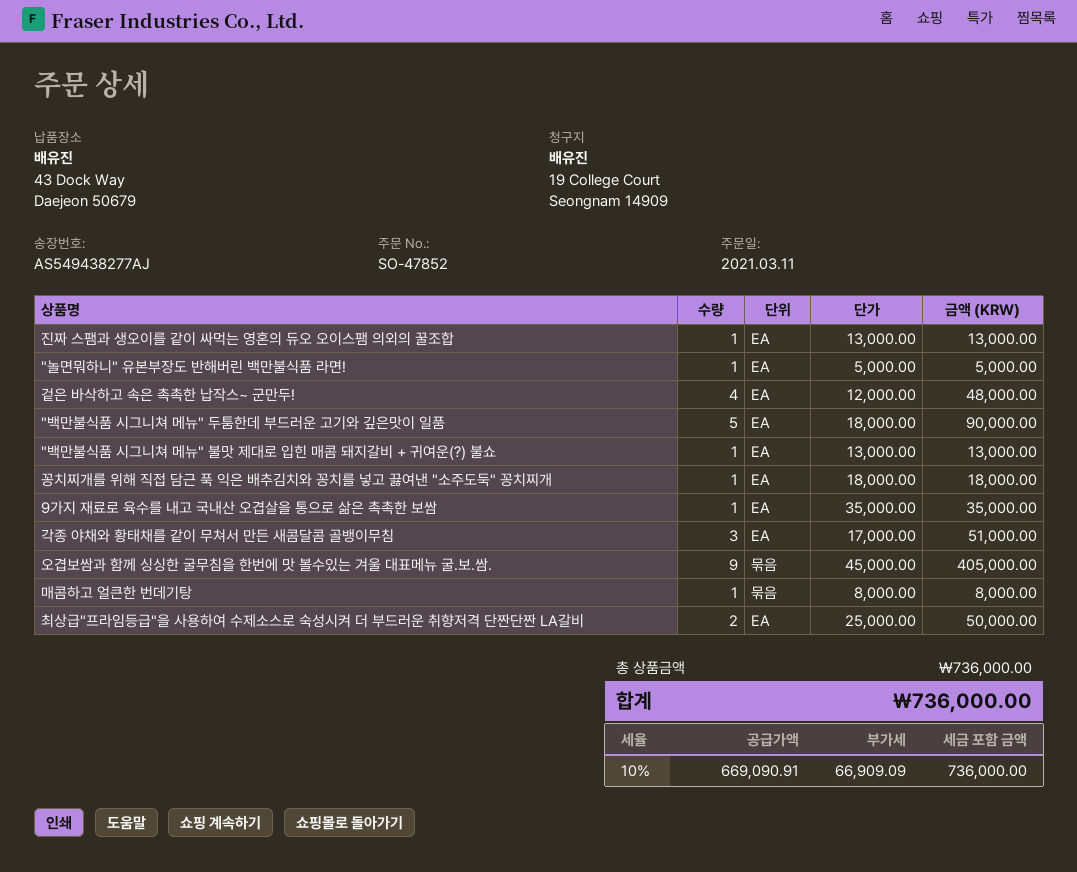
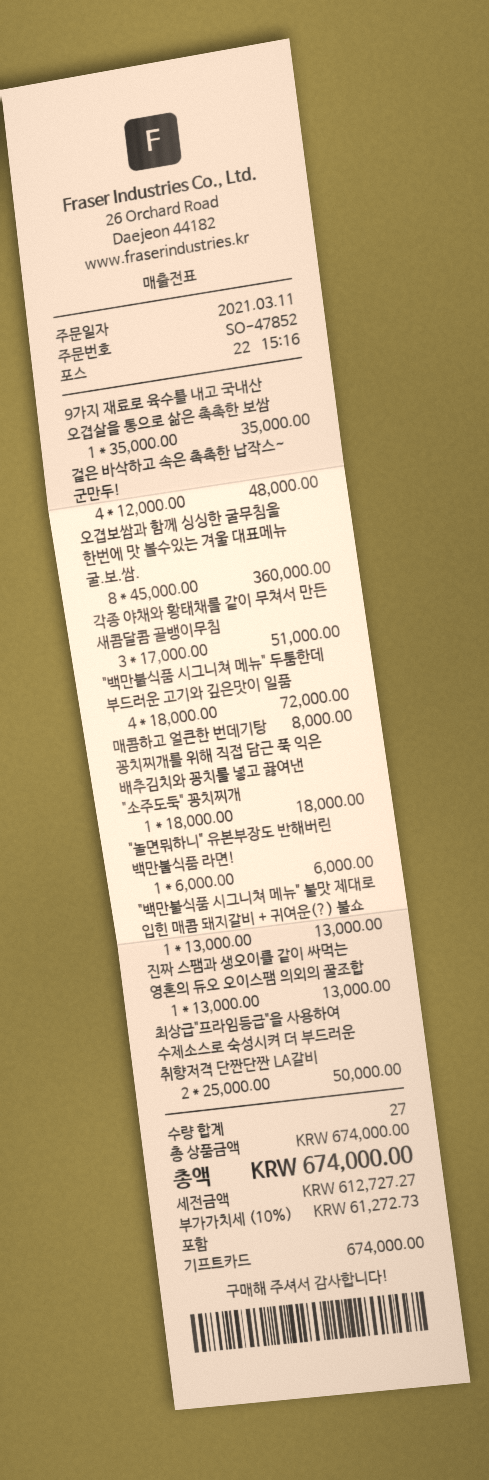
"놀면뭐하니" 유본부장도 반해버린 백만불식품 라면!: 1 x 5000.00 = 5000.00 -> 1 x 6000.00 = 6000.00
"백만불식품 시그니쳐 메뉴" 두툼한데 부드러운 고기와 깊은맛이 일품: 5 x 18000.00 = 90000.00 -> 4 x 18000.00 = 72000.00
오겹보쌈과 함께 싱싱한 굴무침을 한번에 맛 볼수있는 겨울 대표메뉴 굴.보.쌈.: 9 x 45000.00 = 405000.00 -> 8 x 45000.00 = 360000.00
subtotal: 736000.00 -> 674000.00
net: 669090.91 -> 612727.27
tax: 10% = 66909.09 -> 10% = 61272.73
total: 736000.00 -> 674000.00

